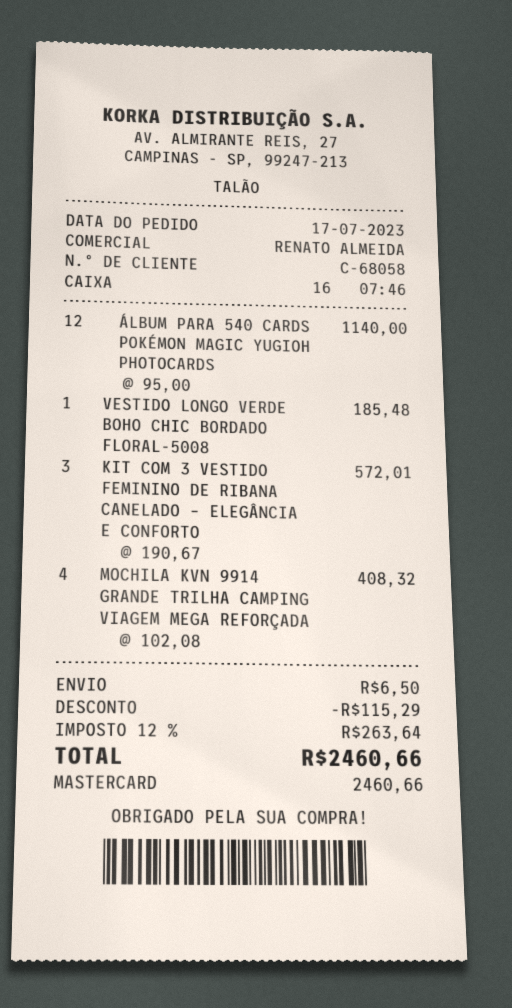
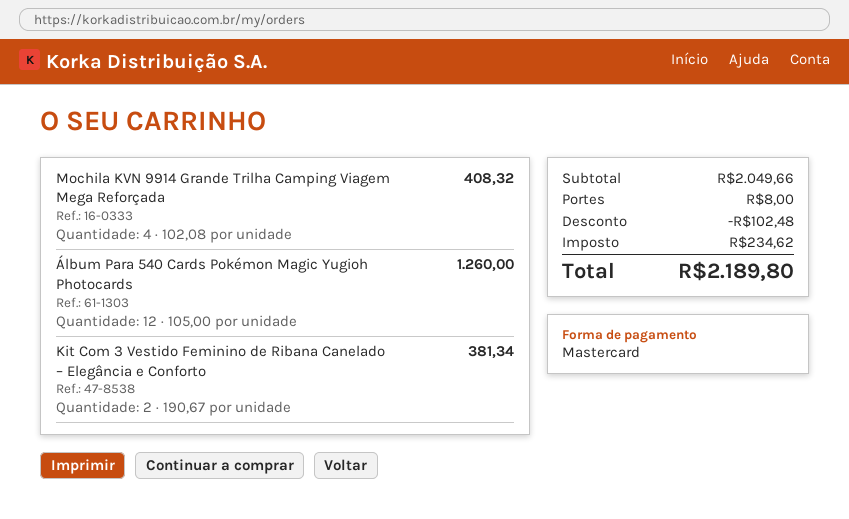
ÁLBUM PARA 540 CARDS POKÉMON MAGIC YUGIOH PHOTOCARDS: 12 x 95.00 = 1140.00 -> 12 x 105.00 = 1260.00
VESTIDO LONGO VERDE BOHO CHIC BORDADO FLORAL-5008: 1 x 185.48 = 185.48 -> none
KIT COM 3 VESTIDO FEMININO DE RIBANA CANELADO – ELEGÂNCIA E CONFORTO: 3 x 190.67 = 572.01 -> 2 x 190.67 = 381.34
discount: 115.29 -> 102.48
shipping: 6.50 -> 8.00
tax: 263.64 -> 234.62
total: 2460.66 -> 2189.80

